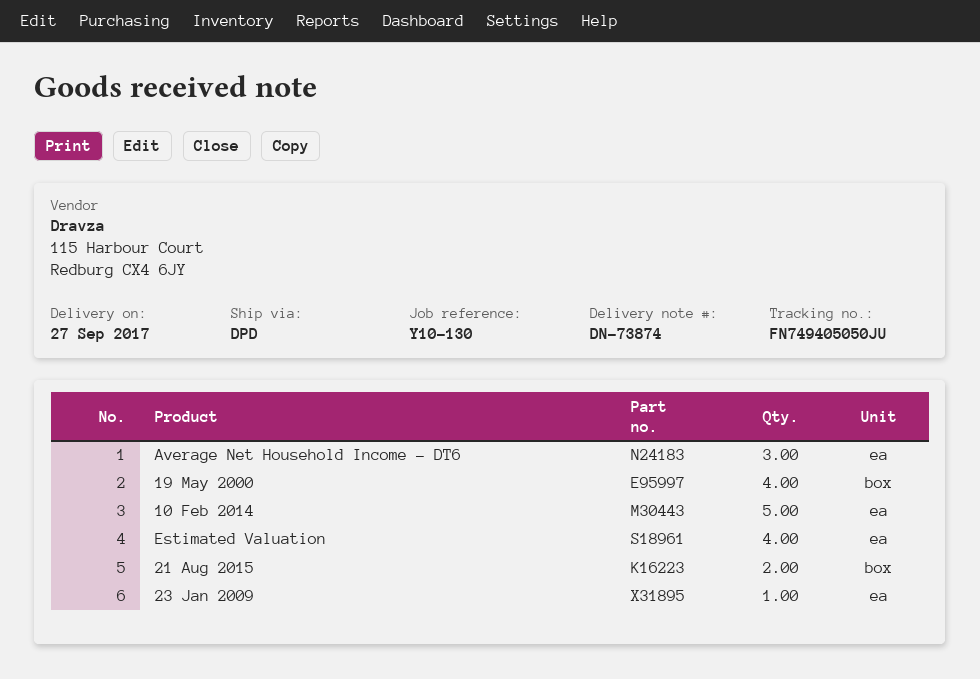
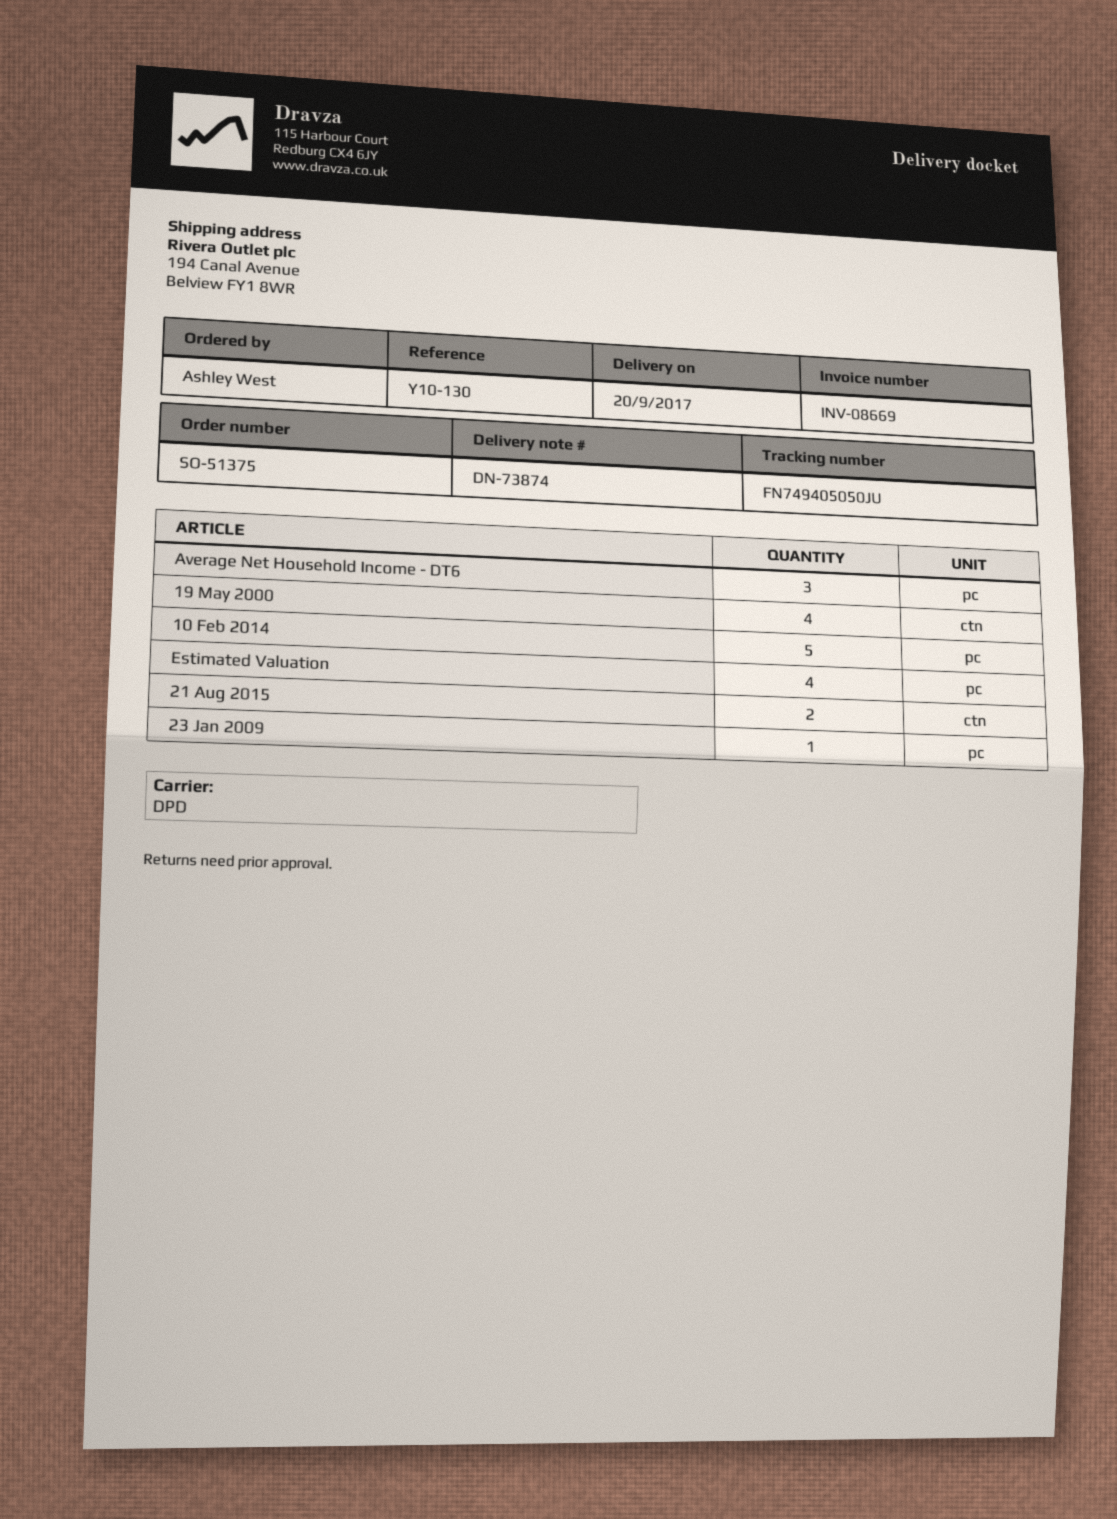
delivery date: 2017-09-27 -> 2017-09-20

